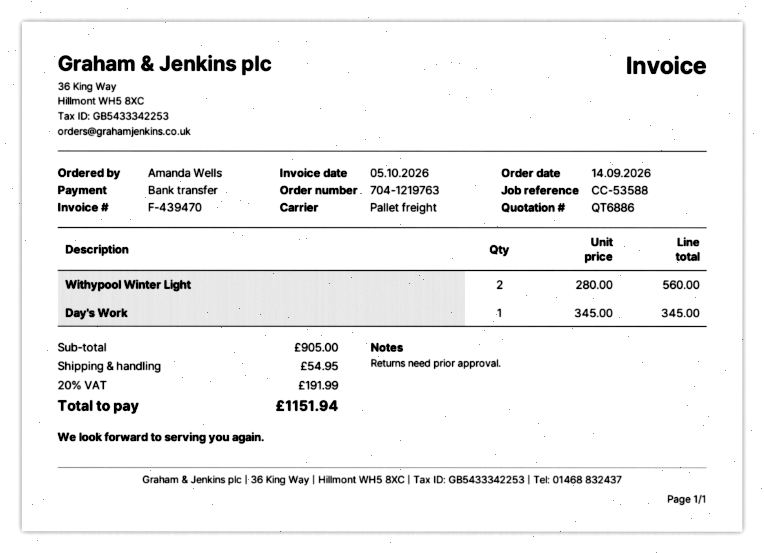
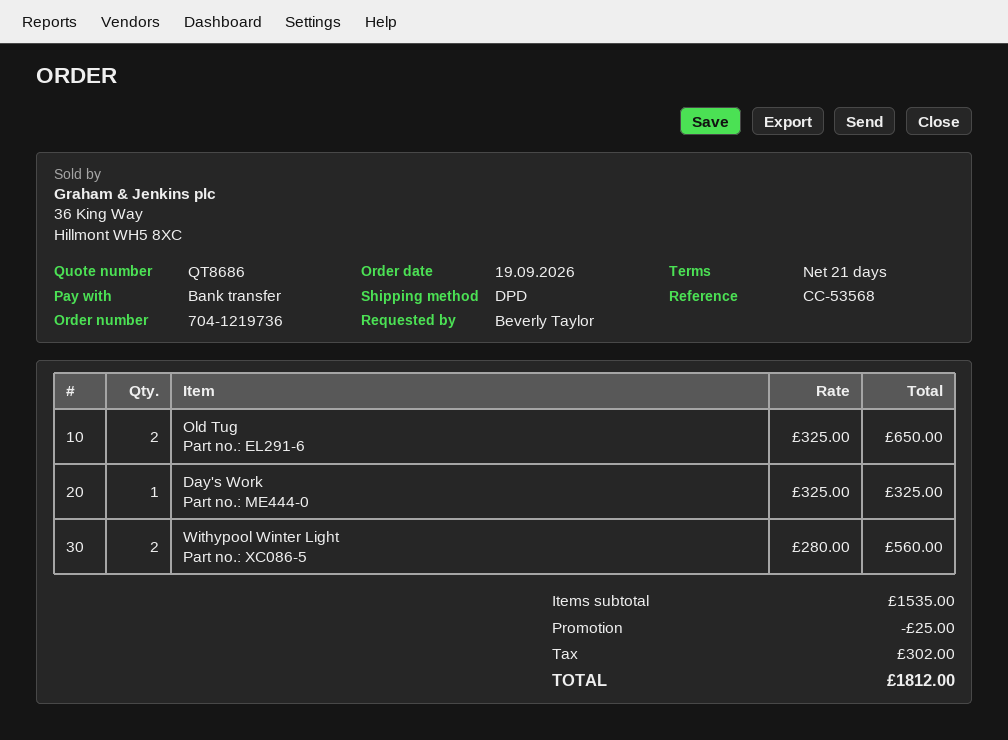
quote number: QT6886 -> QT8686
order number: 704-1219763 -> 704-1219736
order date: 2026-09-14 -> 2026-09-19
reference: CC-53588 -> CC-53568
ordered by: Amanda Wells -> Beverly Taylor
shipping method: pallet freight -> DPD
Day's Work: 1 x 345.00 = 345.00 -> 1 x 325.00 = 325.00
Old Tug: none -> 2 x 325.00 = 650.00
subtotal: 905.00 -> 1535.00
discount: none -> 25.00
shipping: 54.95 -> none
tax: 191.99 -> 302.00
total: 1151.94 -> 1812.00

